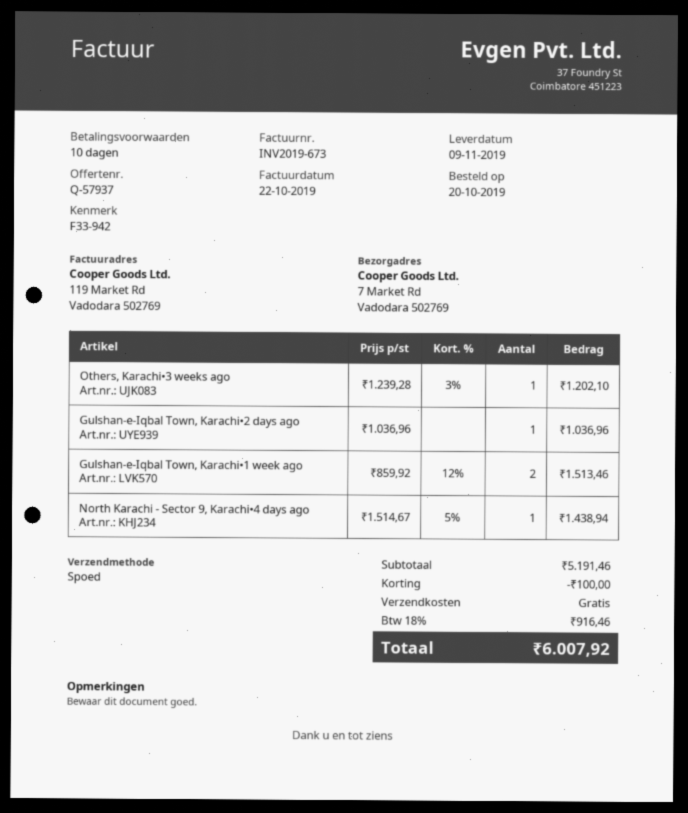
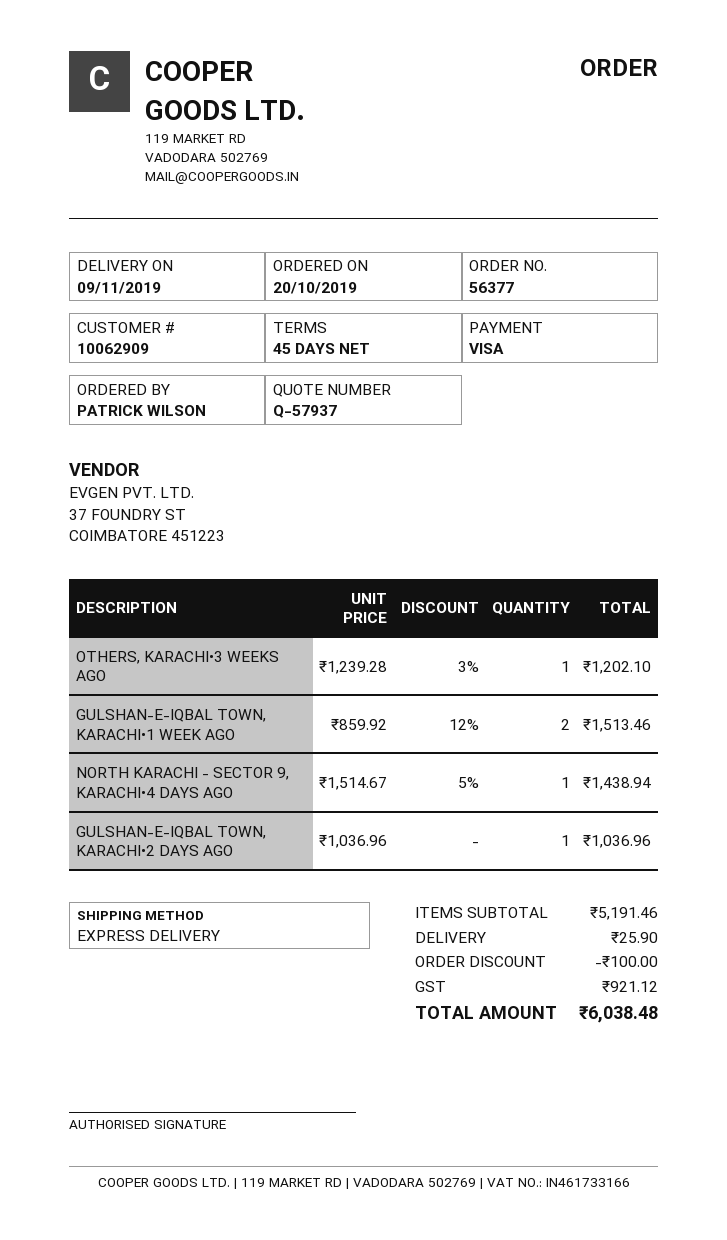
payment terms: 10 days -> 45 days
shipping: 0.00 -> 25.90
tax: 916.46 -> 921.12
total: 6007.92 -> 6038.48

